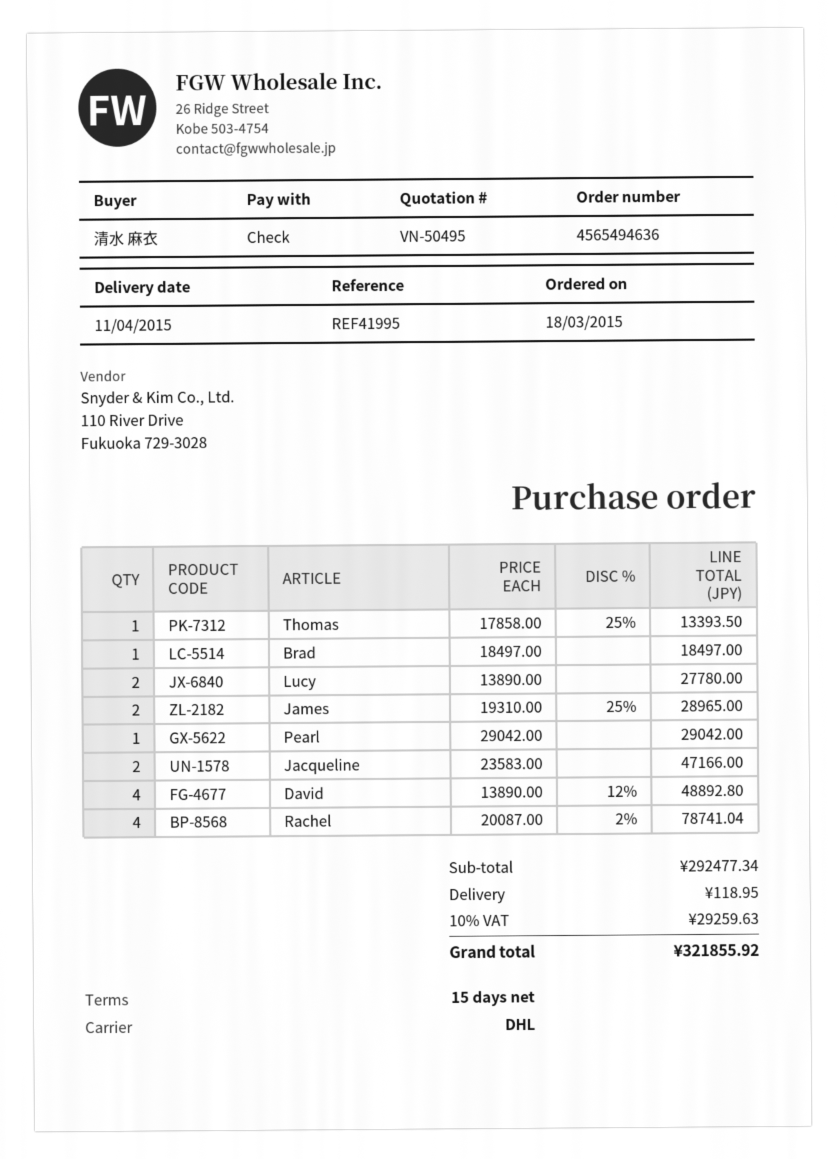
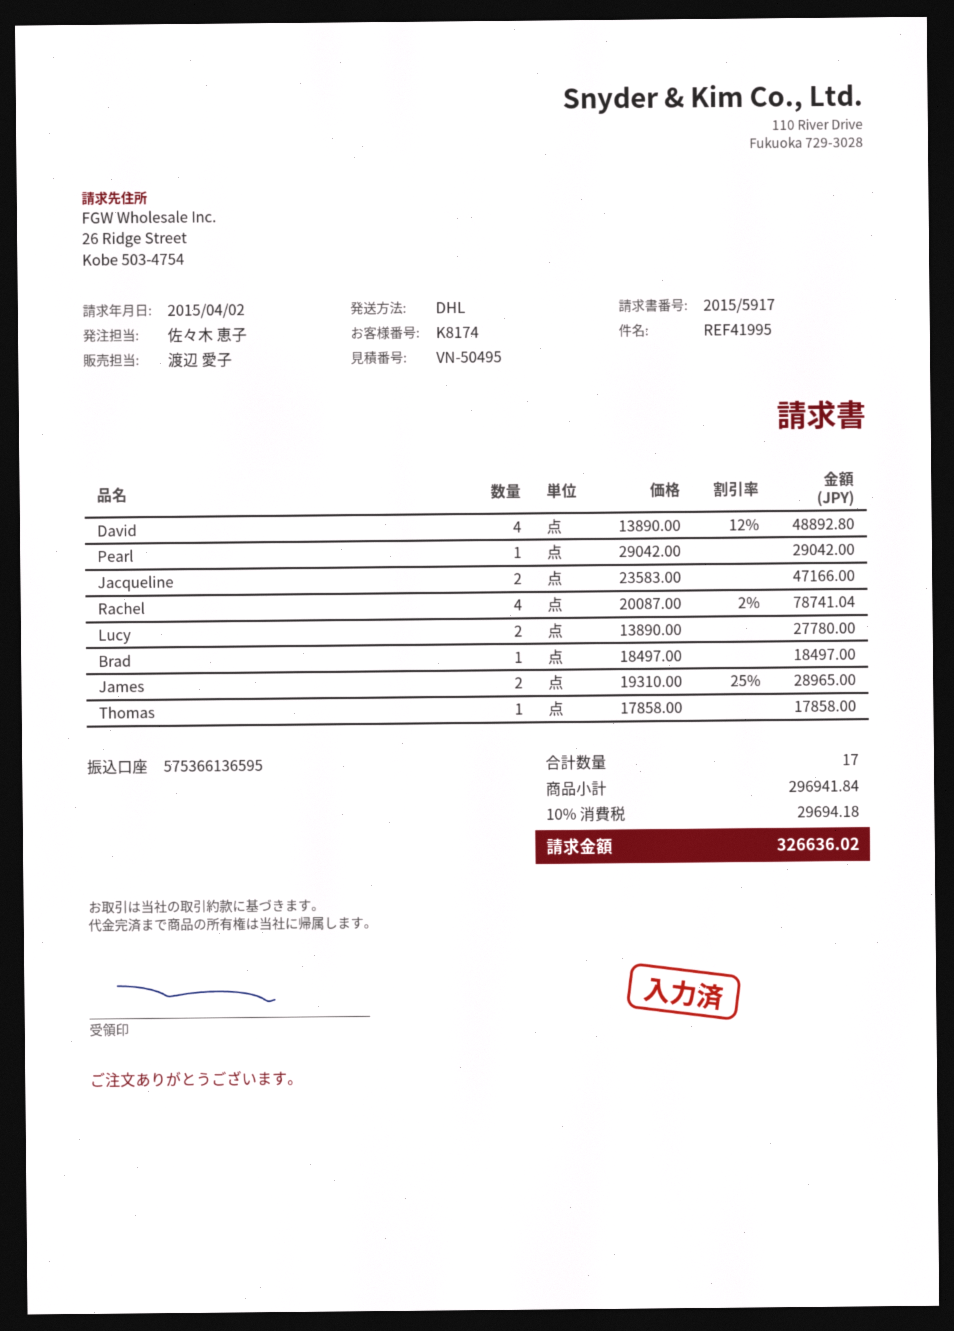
ordered by: 清水 麻衣 -> 佐々木 恵子
Thomas: 1 x 17858.00 - 25% = 13393.50 -> 1 x 17858.00 = 17858.00
subtotal: 292477.34 -> 296941.84
shipping: 118.95 -> none
tax: 10% = 29259.63 -> 10% = 29694.18
total: 321855.92 -> 326636.02

